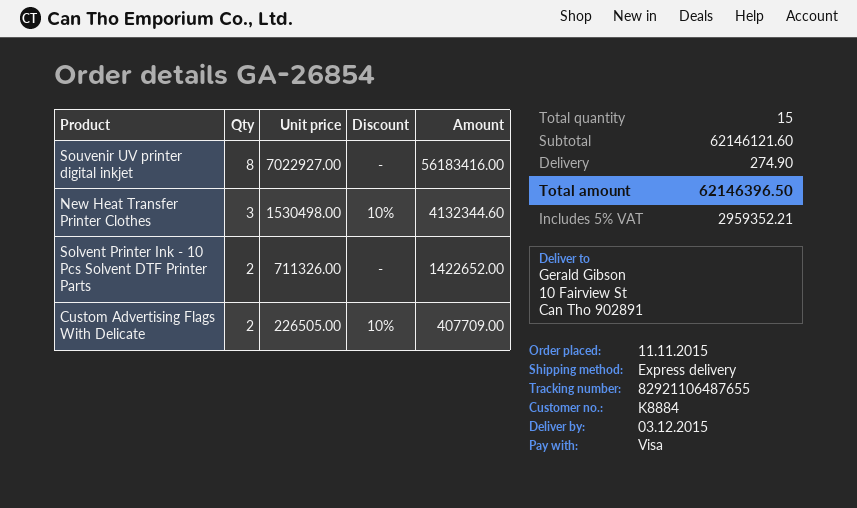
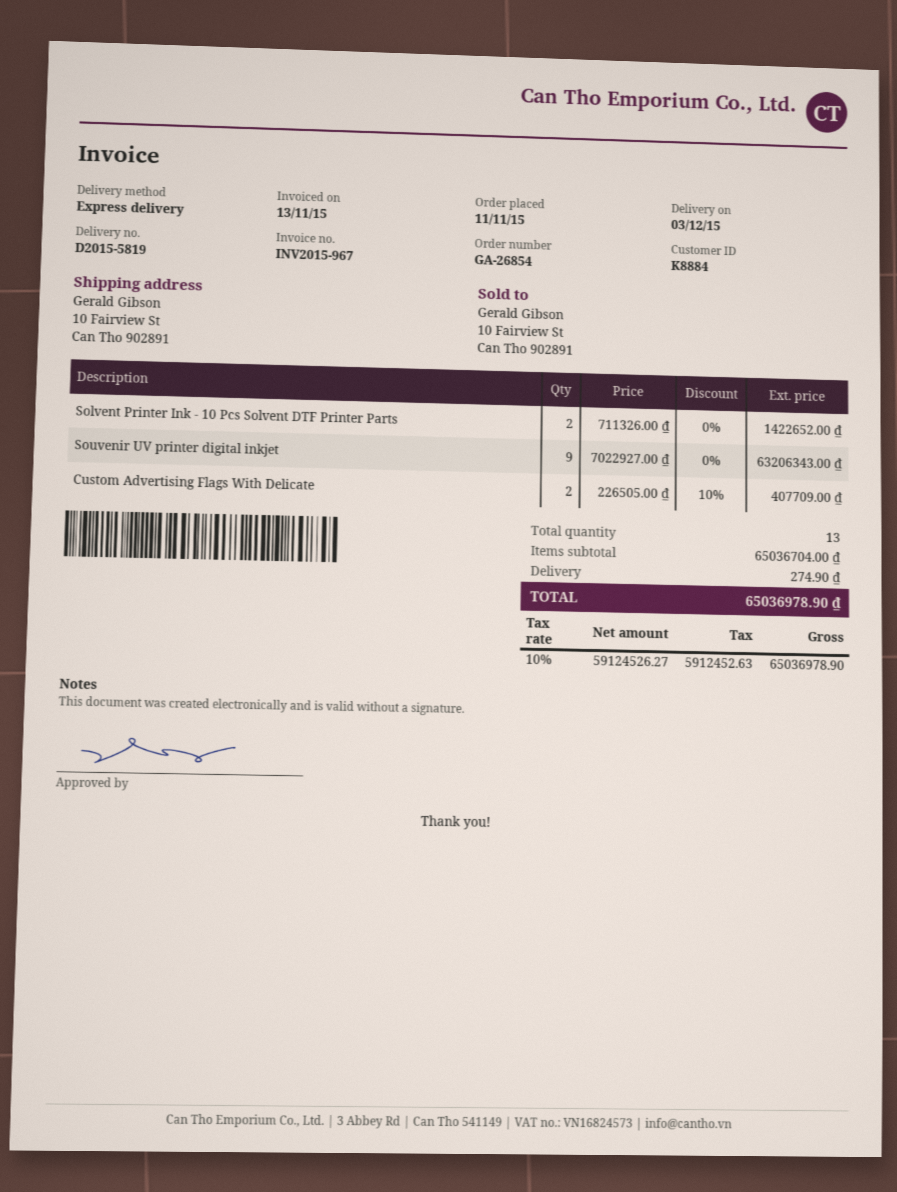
Souvenir UV printer digital inkjet: 8 x 7022927.00 = 56183416.00 -> 9 x 7022927.00 = 63206343.00
New Heat Transfer Printer Clothes: 3 x 1530498.00 - 10% = 4132344.60 -> none
total quantity: 15 -> 13
subtotal: 62146121.60 -> 65036704.00
tax: 5% = 2959352.21 -> 10% = 5912452.63
total: 62146396.50 -> 65036978.90

